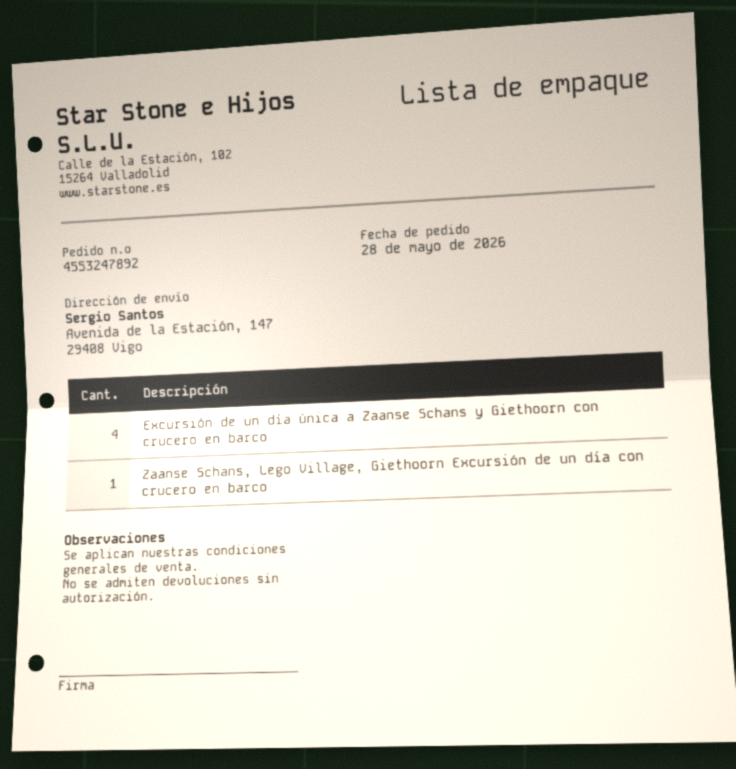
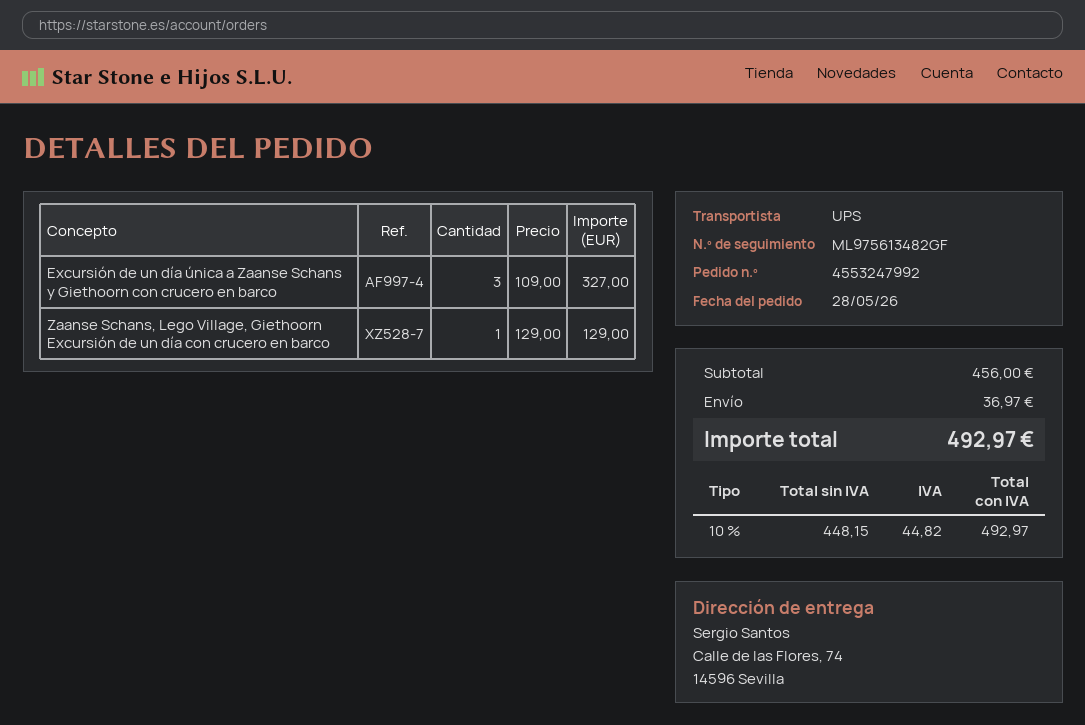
order number: 4553247892 -> 4553247992
ship to: Avenida de la Estación, 147, 29408 Vigo -> Calle de las Flores, 74, 14596 Sevilla
Excursión de un día única a Zaanse Schans y Giethoorn con crucero en barco: 4 -> 3

